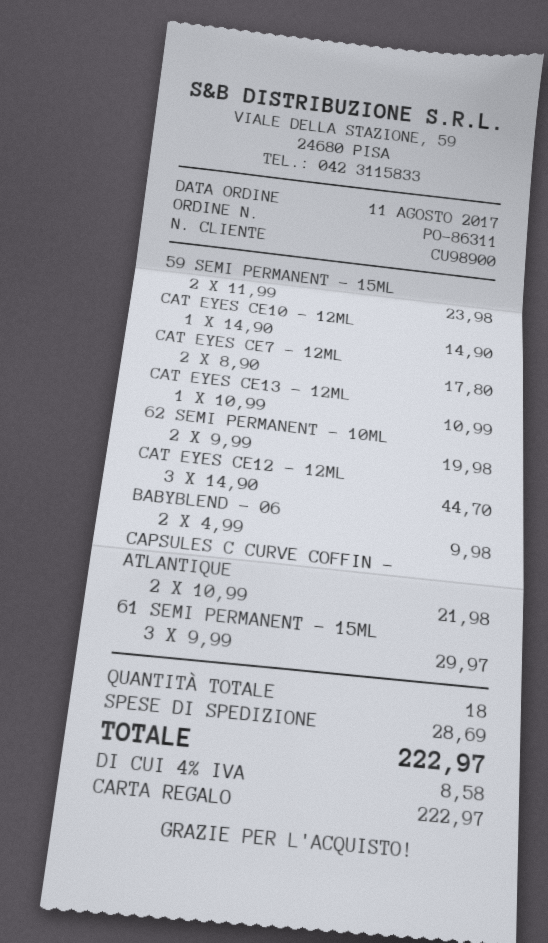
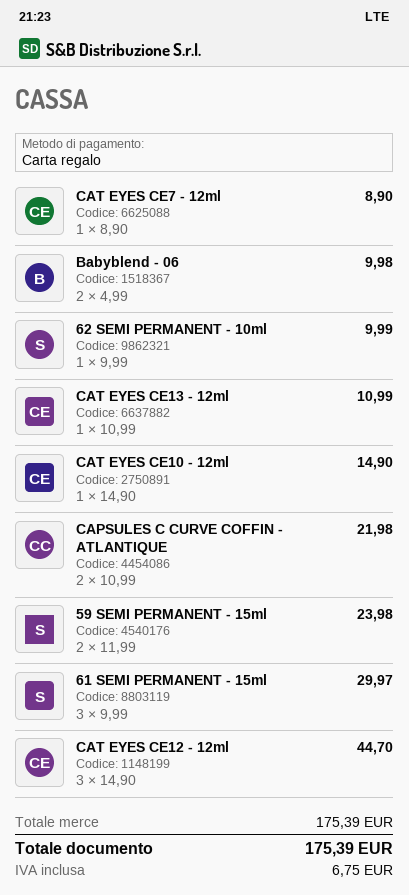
CAT EYES CE7 - 12ML: 2 x 8.90 = 17.80 -> 1 x 8.90 = 8.90
62 SEMI PERMANENT - 10ML: 2 x 9.99 = 19.98 -> 1 x 9.99 = 9.99
shipping: 28.69 -> none
tax: 8.58 -> 6.75
total: 222.97 -> 175.39

